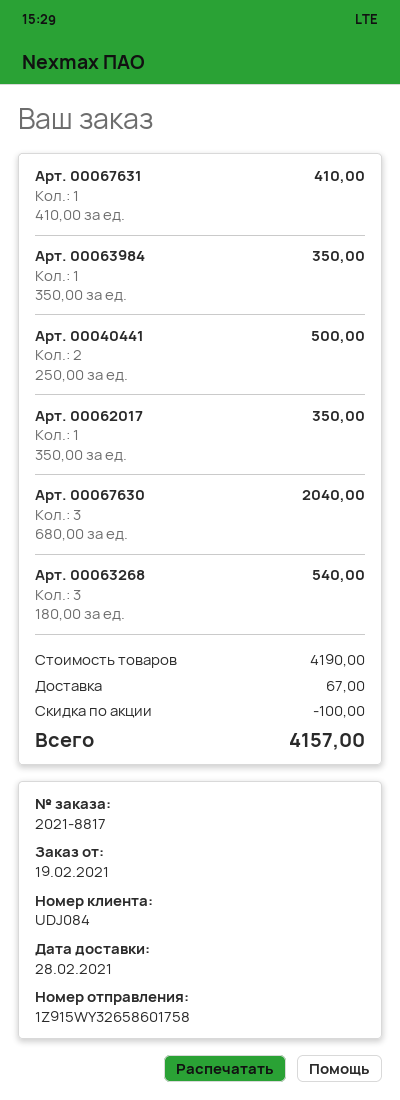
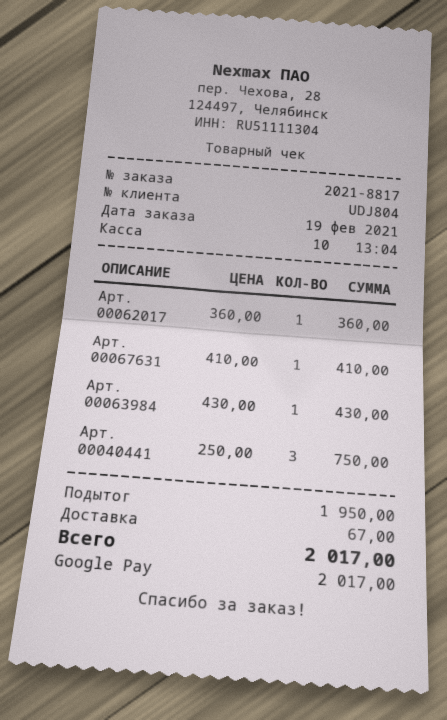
customer number: UDJ084 -> UDJ804
Арт. 00063984: 1 x 350.00 = 350.00 -> 1 x 430.00 = 430.00
Арт. 00040441: 2 x 250.00 = 500.00 -> 3 x 250.00 = 750.00
Арт. 00062017: 1 x 350.00 = 350.00 -> 1 x 360.00 = 360.00
Арт. 00067630: 3 x 680.00 = 2040.00 -> none
Арт. 00063268: 3 x 180.00 = 540.00 -> none
subtotal: 4190.00 -> 1950.00
discount: 100.00 -> none
total: 4157.00 -> 2017.00

